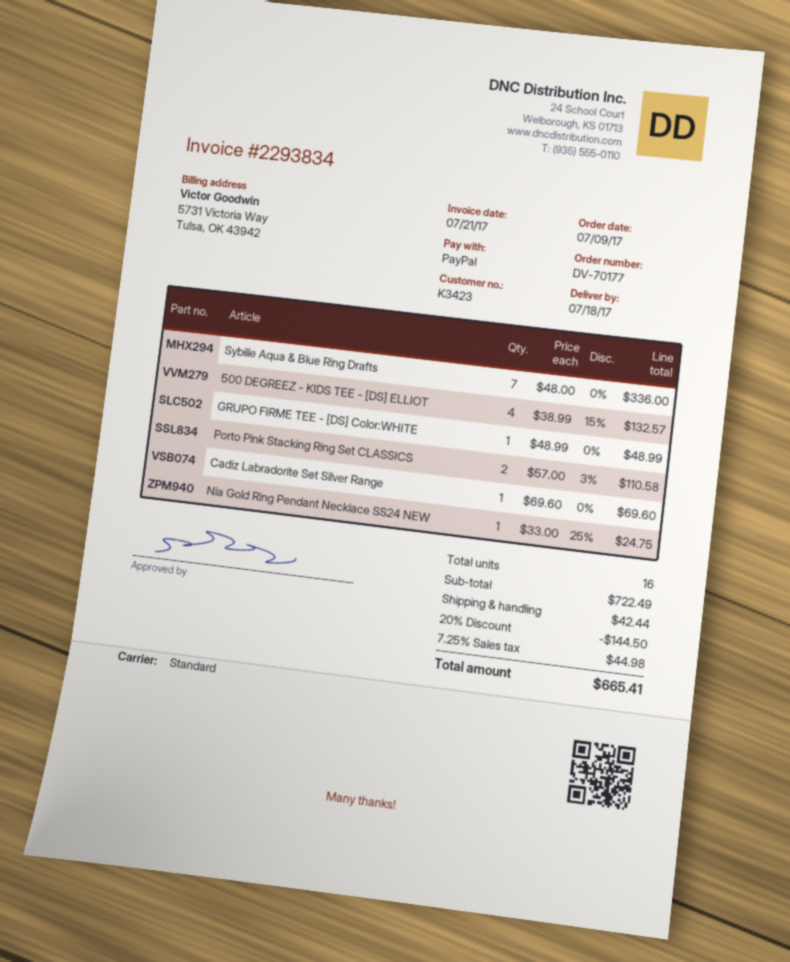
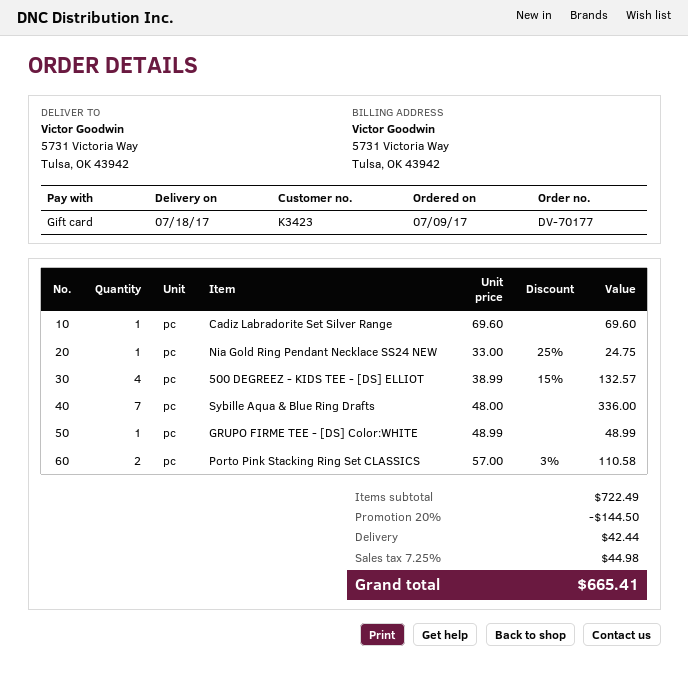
payment method: PayPal -> gift card

